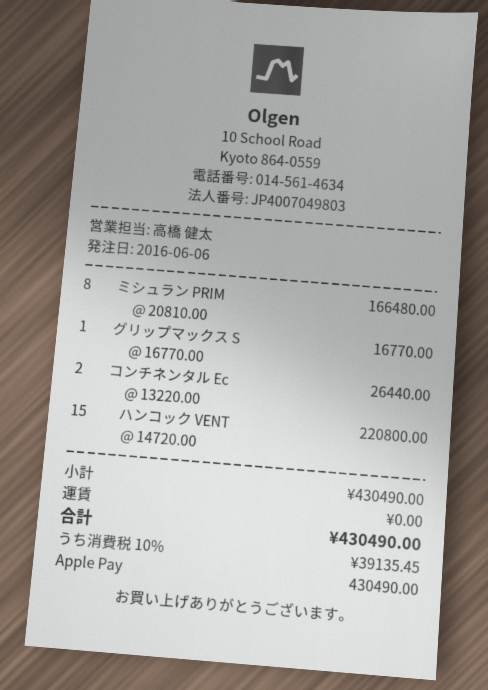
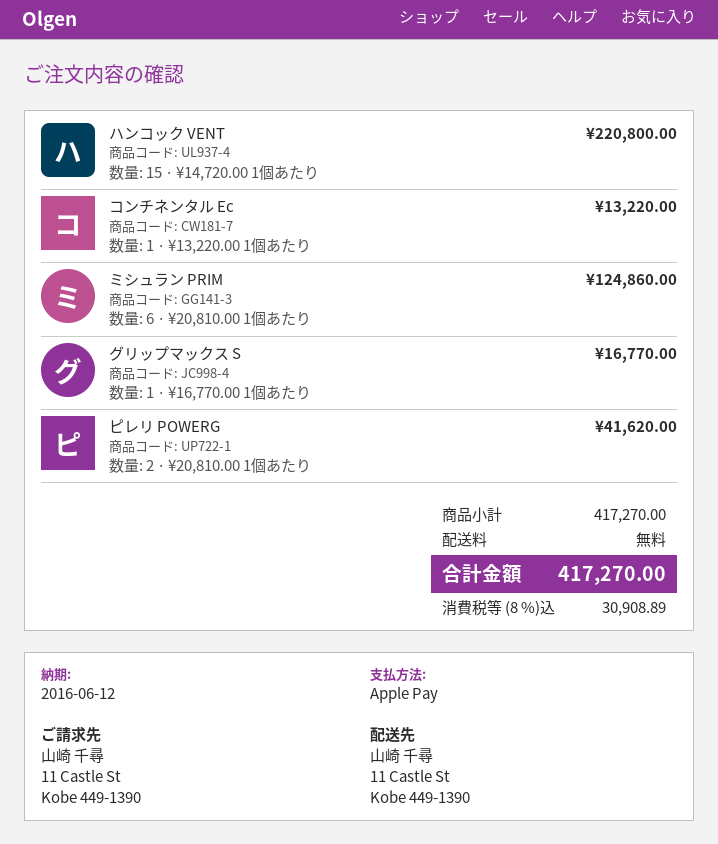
ミシュラン PRIM: 8 x 20810.00 = 166480.00 -> 6 x 20810.00 = 124860.00
コンチネンタル Ec: 2 x 13220.00 = 26440.00 -> 1 x 13220.00 = 13220.00
ピレリ POWERG: none -> 2 x 20810.00 = 41620.00
subtotal: 430490.00 -> 417270.00
tax: 10% = 39135.45 -> 8% = 30908.89
total: 430490.00 -> 417270.00

